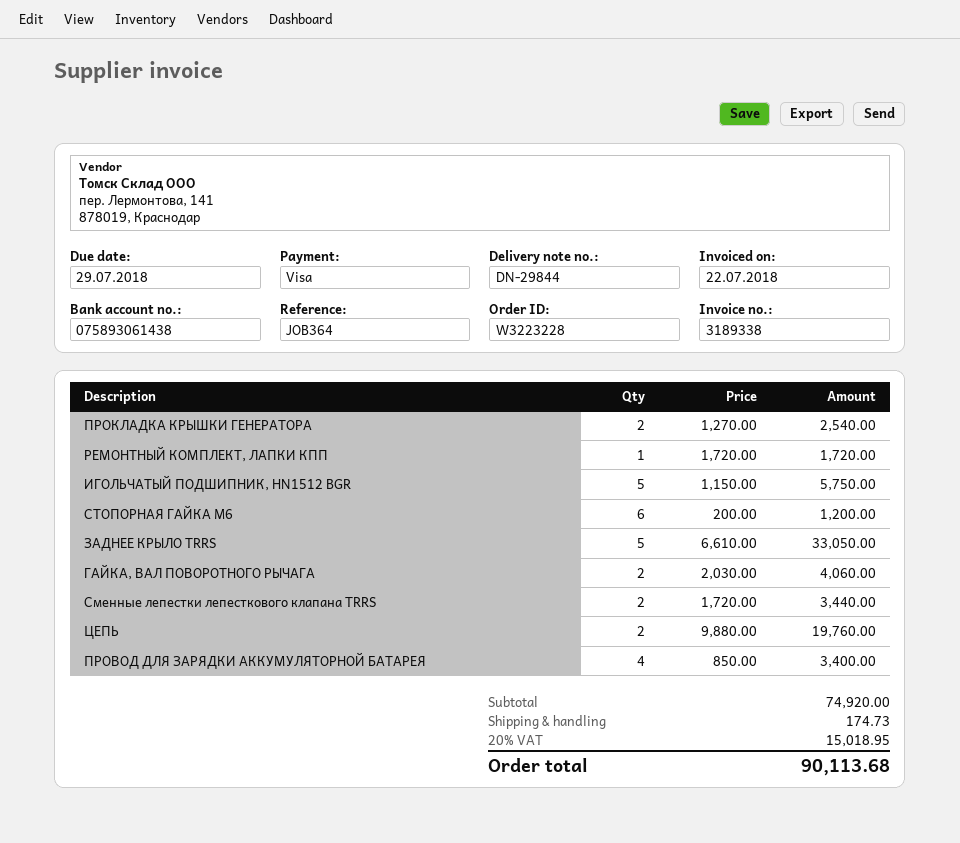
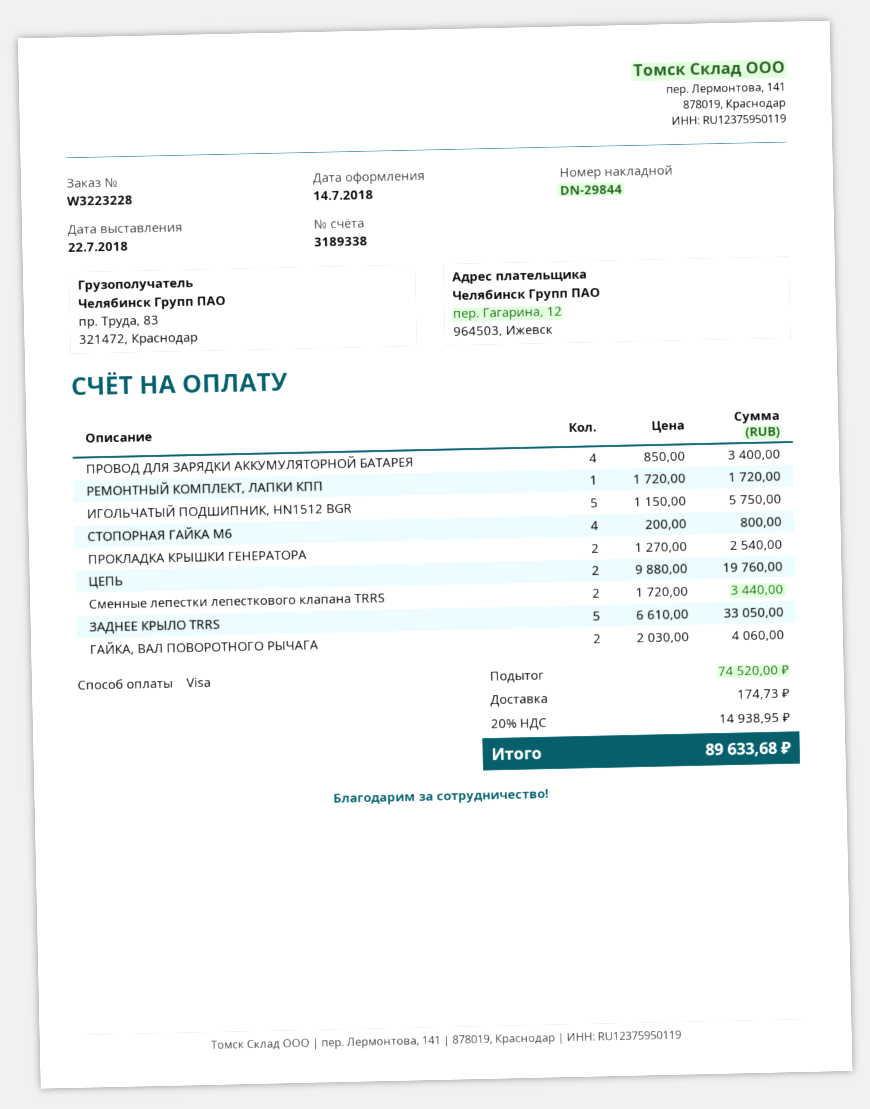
СТОПОРНАЯ ГАЙКА M6: 6 x 200.00 = 1200.00 -> 4 x 200.00 = 800.00
subtotal: 74920.00 -> 74520.00
tax: 20% = 15018.95 -> 20% = 14938.95
total: 90113.68 -> 89633.68

